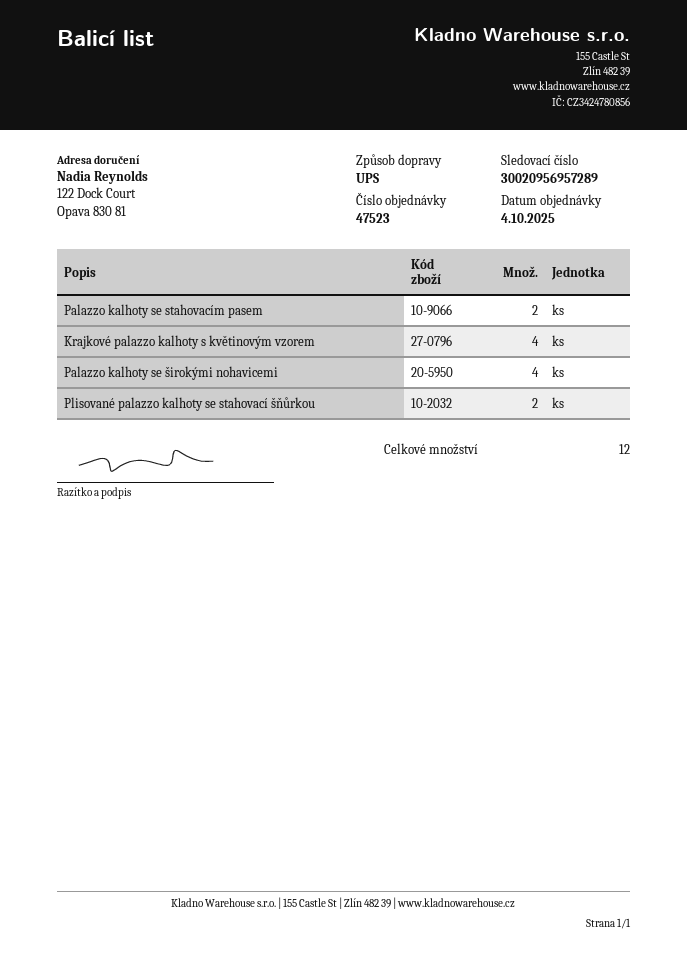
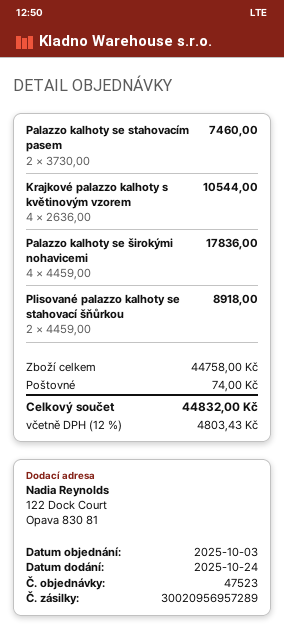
order date: 2025-10-04 -> 2025-10-03

